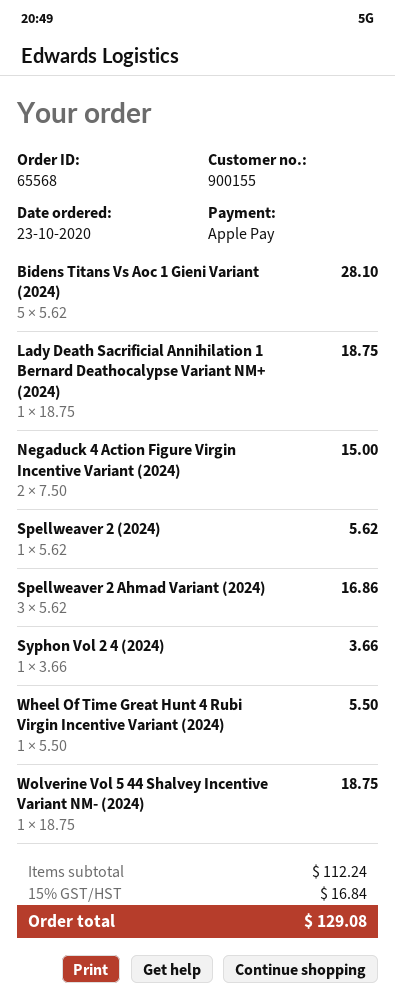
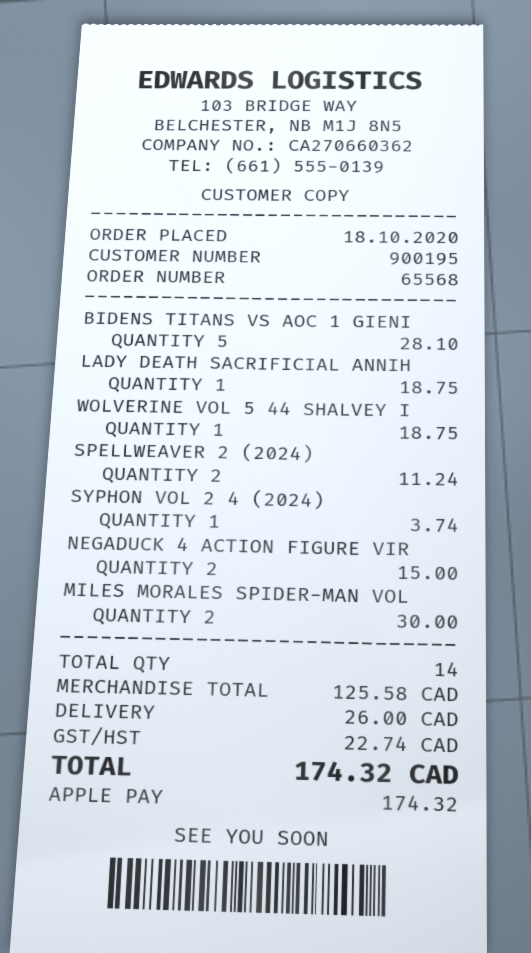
order date: 2020-10-23 -> 2020-10-18
customer number: 900155 -> 900195
Spellweaver 2 (2024): 1 for 5.62 -> 2 for 11.24
Spellweaver 2 Ahmad Variant (2024): 3 for 16.86 -> none
Syphon Vol 2 4 (2024): 1 for 3.66 -> 1 for 3.74
Wheel Of Time Great Hunt 4 Rubi Virgin Incentive Variant (2024): 1 for 5.50 -> none
MILES MORALES SPIDER-MAN VOL: none -> 2 for 30.00
subtotal: 112.24 -> 125.58
shipping: none -> 26.00
tax: 16.84 -> 22.74
total: 129.08 -> 174.32

